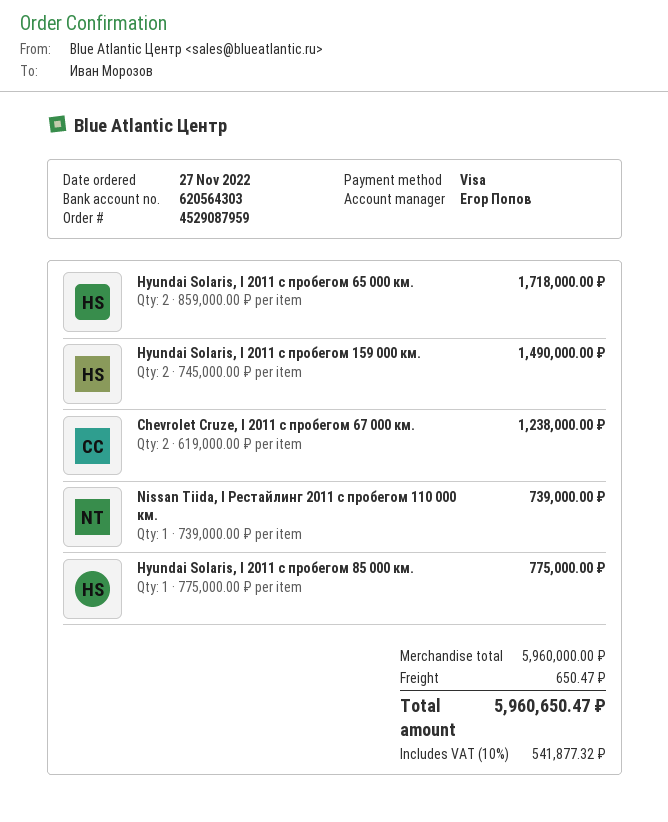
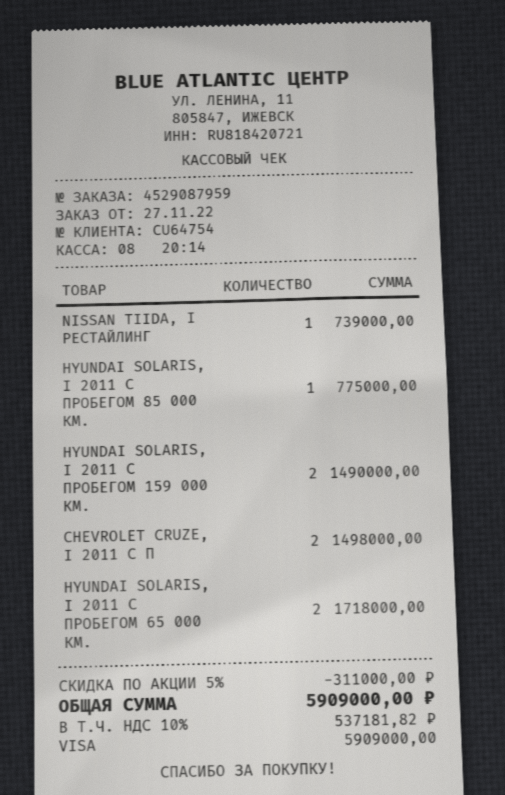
Chevrolet Cruze, I 2011 с пробегом 67 000 км.: 2 for 1238000.00 -> 2 for 1498000.00
discount: none -> 5% = 311000.00
shipping: 650.47 -> none
tax: 10% = 541877.32 -> 10% = 537181.82
total: 5960650.47 -> 5909000.00

